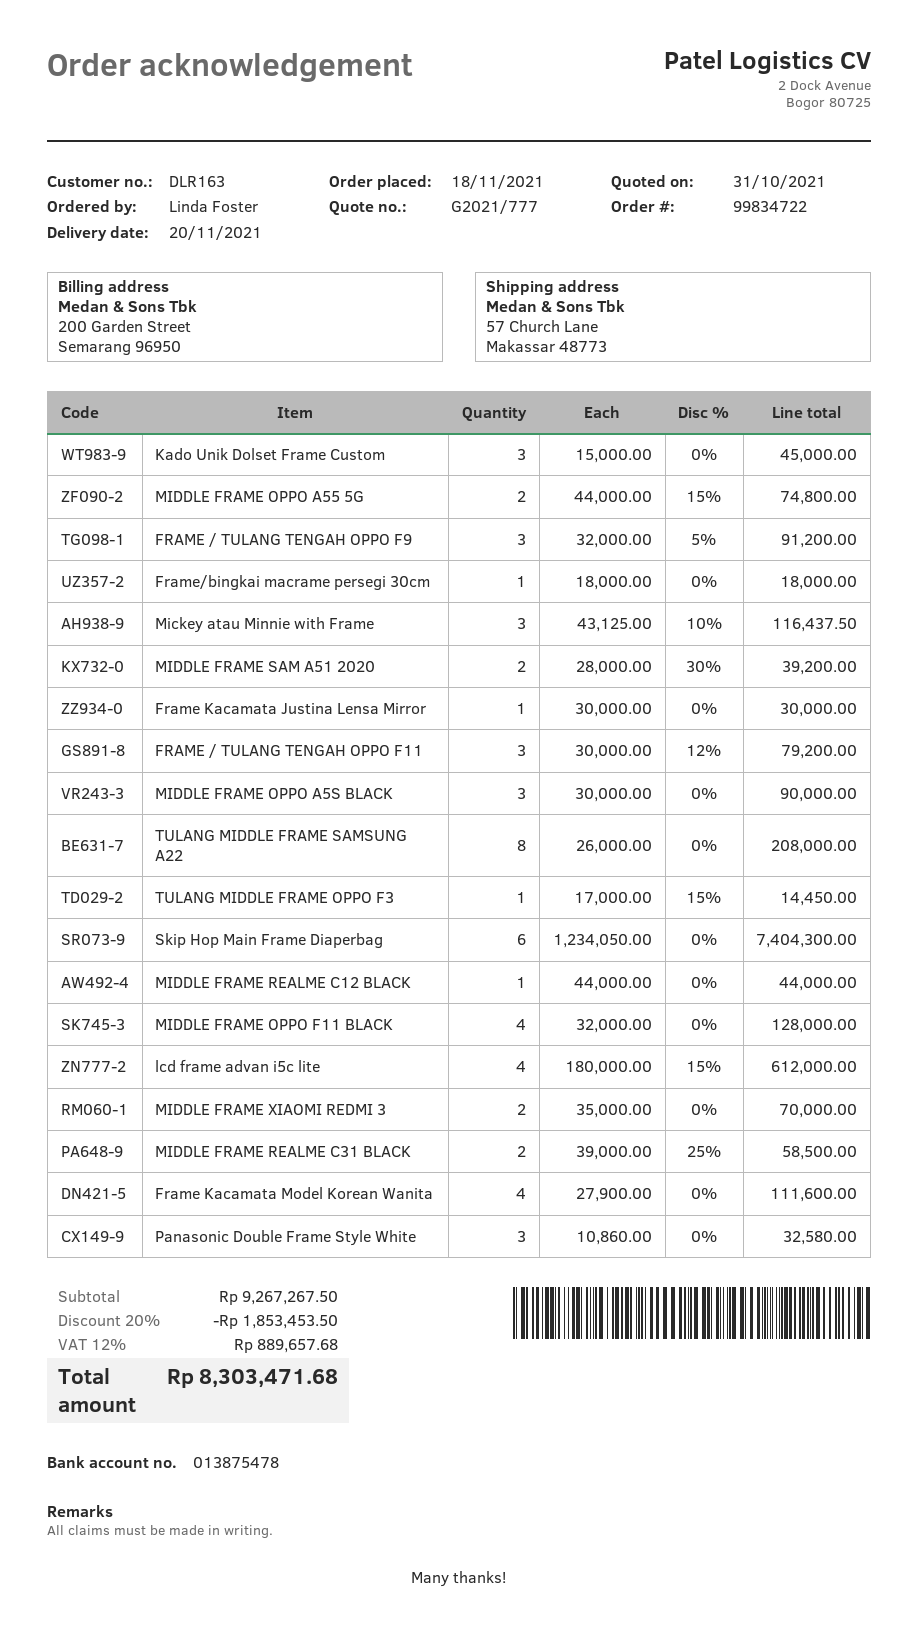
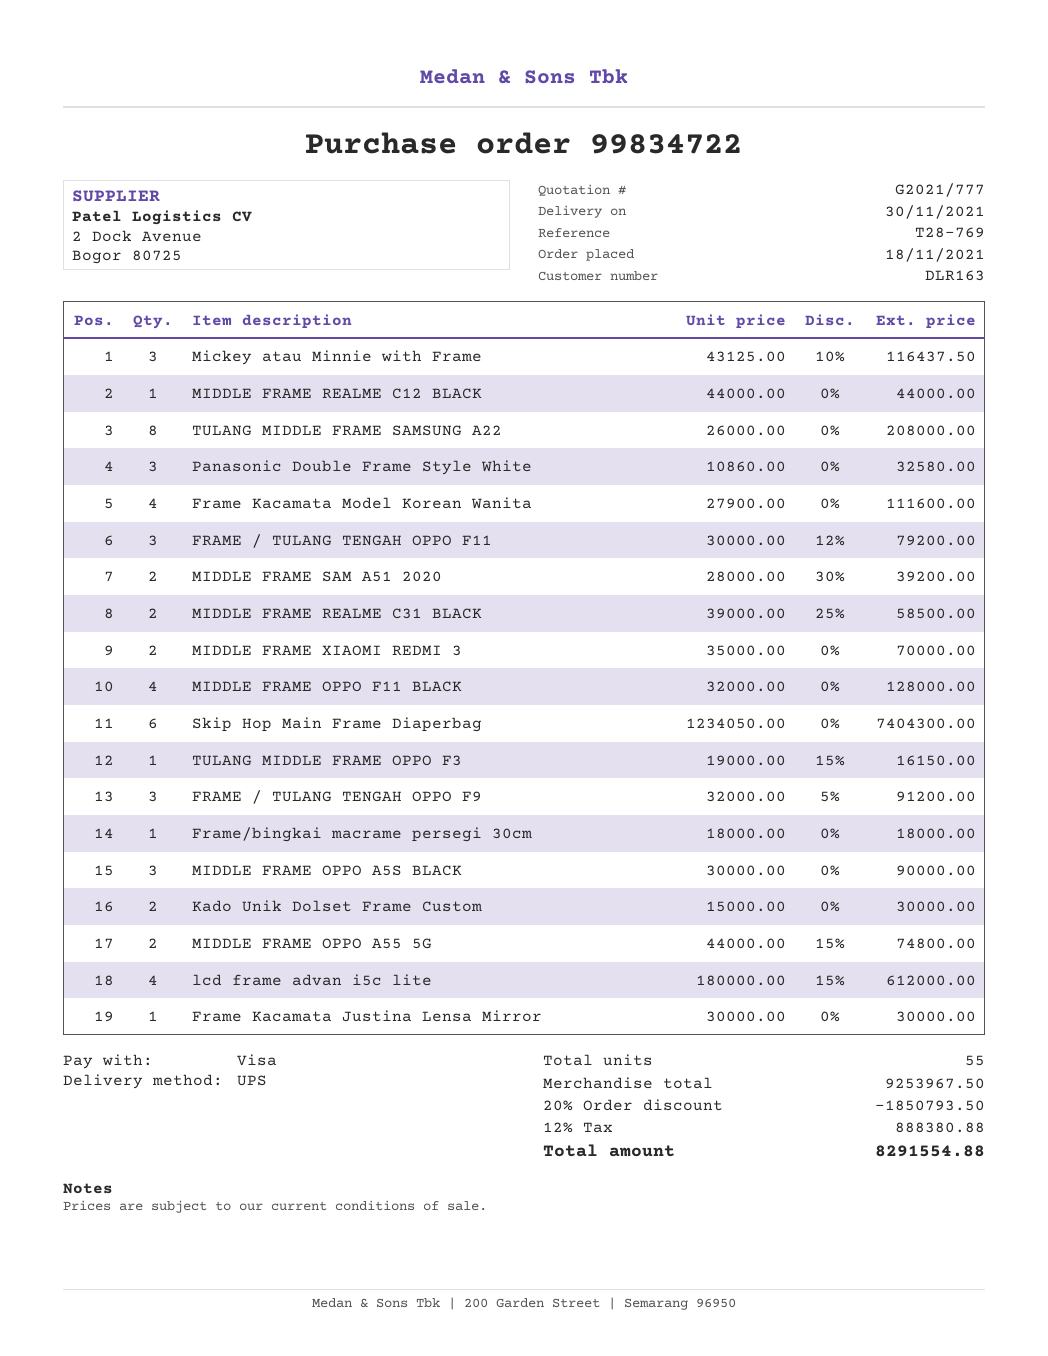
delivery date: 2021-11-20 -> 2021-11-30
Kado Unik Dolset Frame Custom: 3 x 15000.00 = 45000.00 -> 2 x 15000.00 = 30000.00
TULANG MIDDLE FRAME OPPO F3: 1 x 17000.00 - 15% = 14450.00 -> 1 x 19000.00 - 15% = 16150.00
subtotal: 9267267.50 -> 9253967.50
discount: 20% = 1853453.50 -> 20% = 1850793.50
tax: 12% = 889657.68 -> 12% = 888380.88
total: 8303471.68 -> 8291554.88

